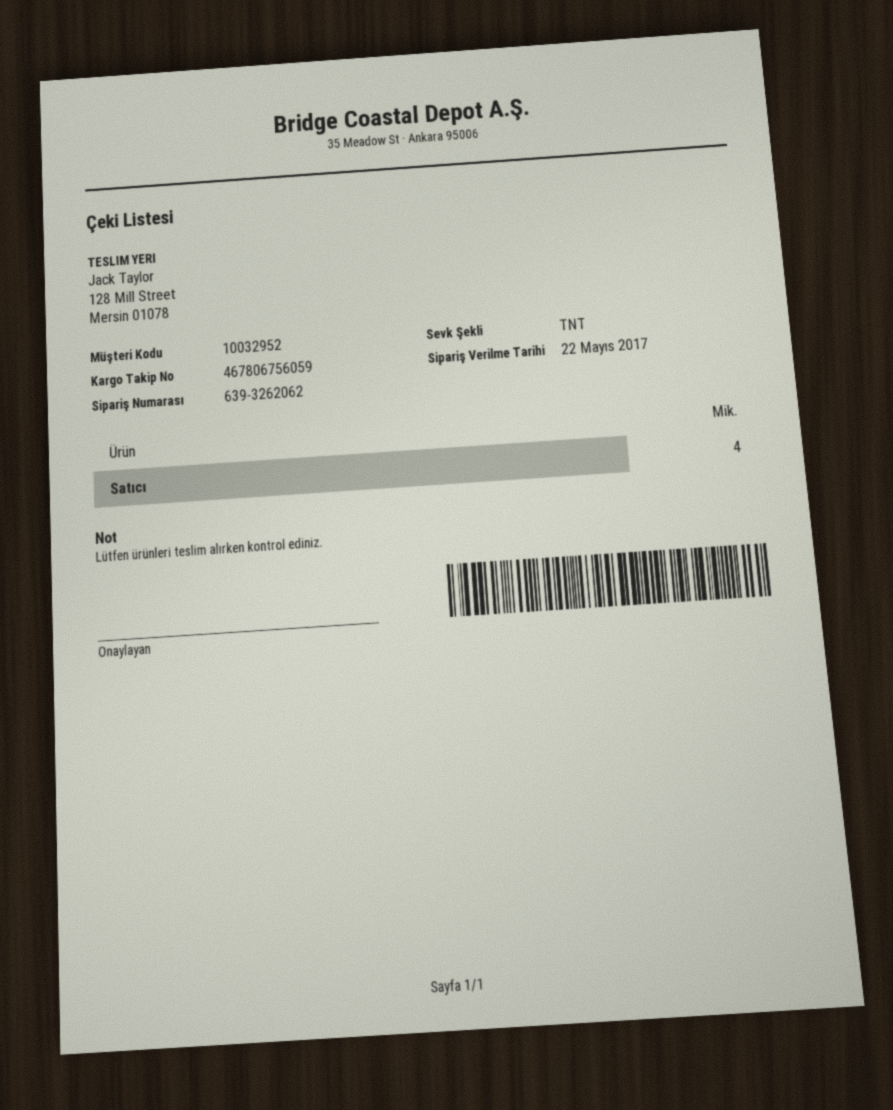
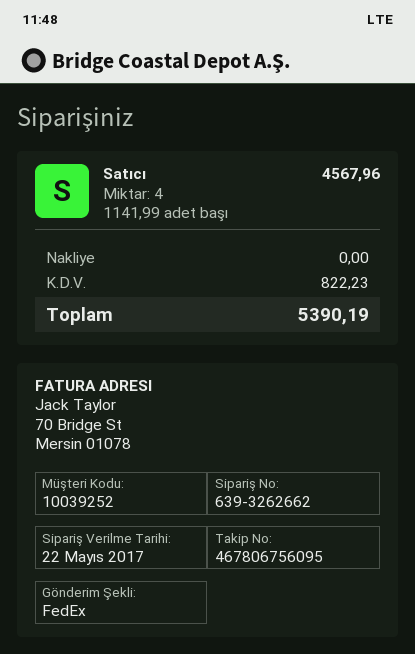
order number: 639-3262062 -> 639-3262662
customer number: 10032952 -> 10039252
shipping method: TNT -> FedEx
tracking number: 467806756059 -> 467806756095

